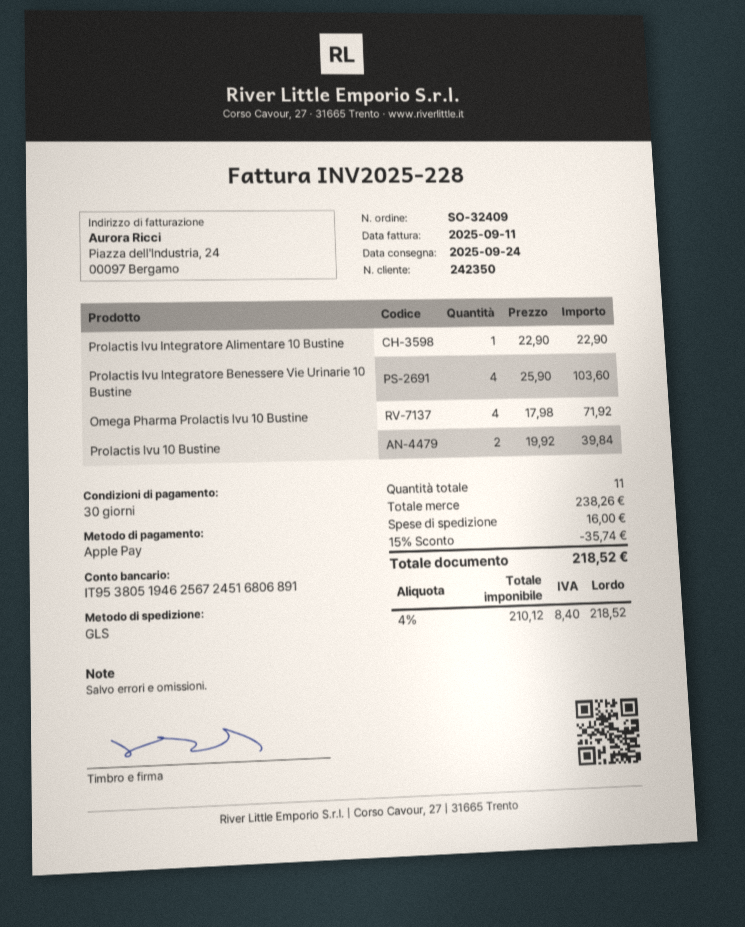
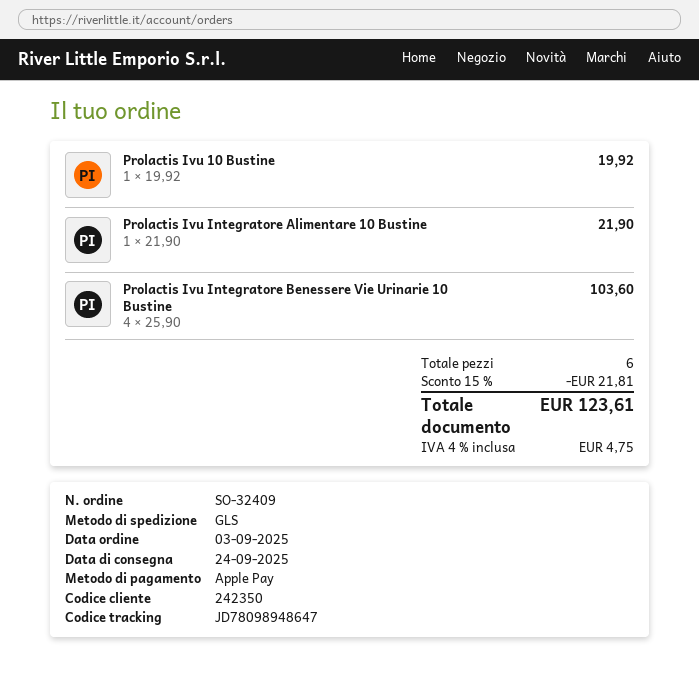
Prolactis Ivu Integratore Alimentare 10 Bustine: 1 x 22.90 = 22.90 -> 1 x 21.90 = 21.90
Omega Pharma Prolactis Ivu 10 Bustine: 4 x 17.98 = 71.92 -> none
Prolactis Ivu 10 Bustine: 2 x 19.92 = 39.84 -> 1 x 19.92 = 19.92
total quantity: 11 -> 6
discount: 15% = 35.74 -> 15% = 21.81
shipping: 16.00 -> none
tax: 4% = 8.40 -> 4% = 4.75
total: 218.52 -> 123.61

